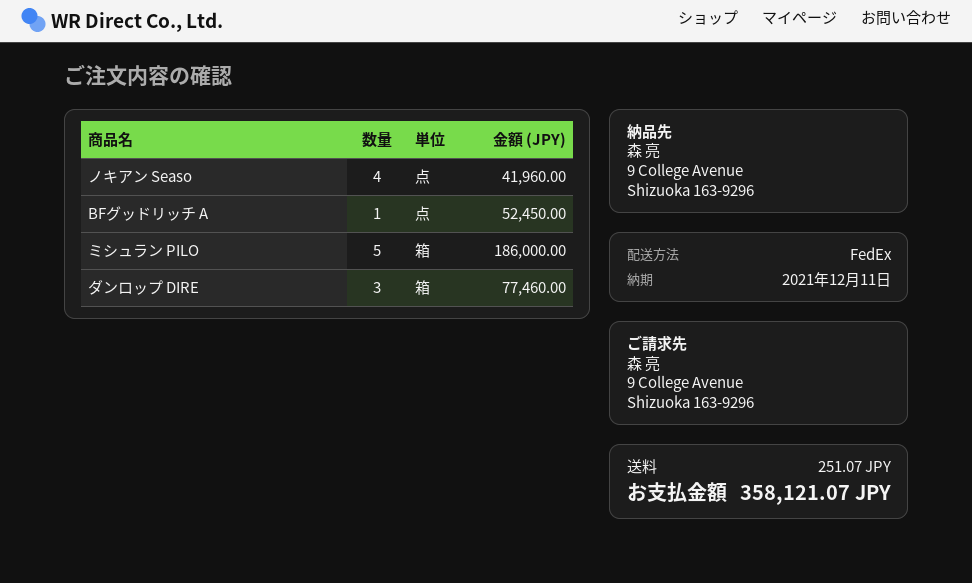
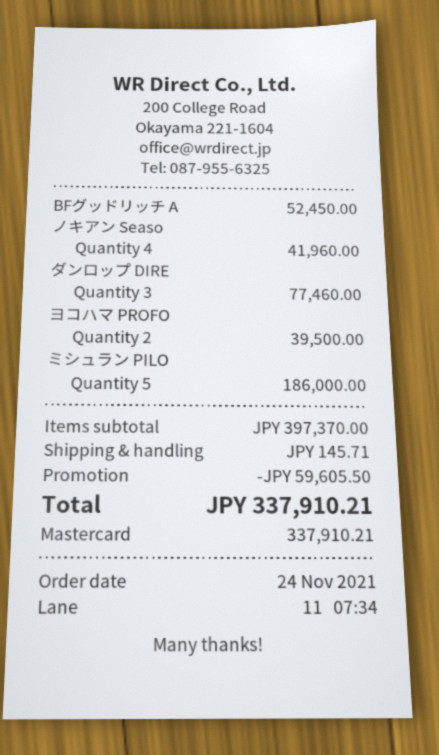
ヨコハマ PROFO: none -> 2 for 39500.00
discount: none -> 59605.50
shipping: 251.07 -> 145.71
total: 358121.07 -> 337910.21

